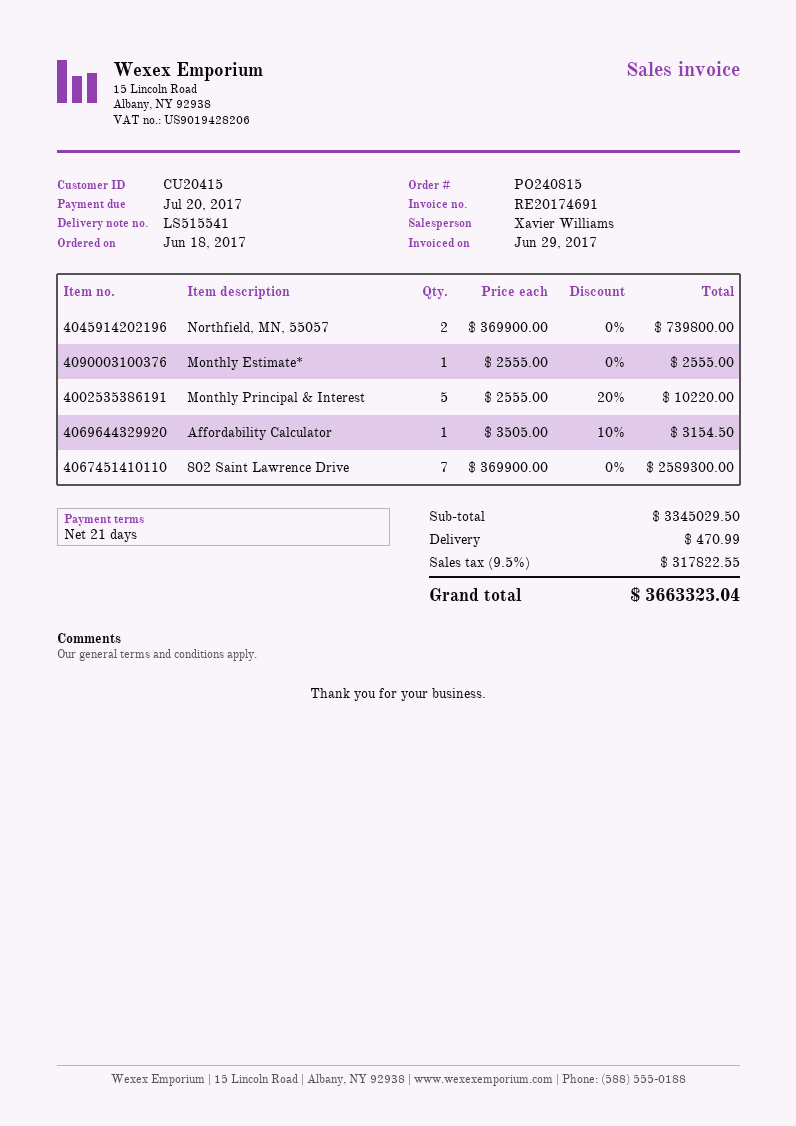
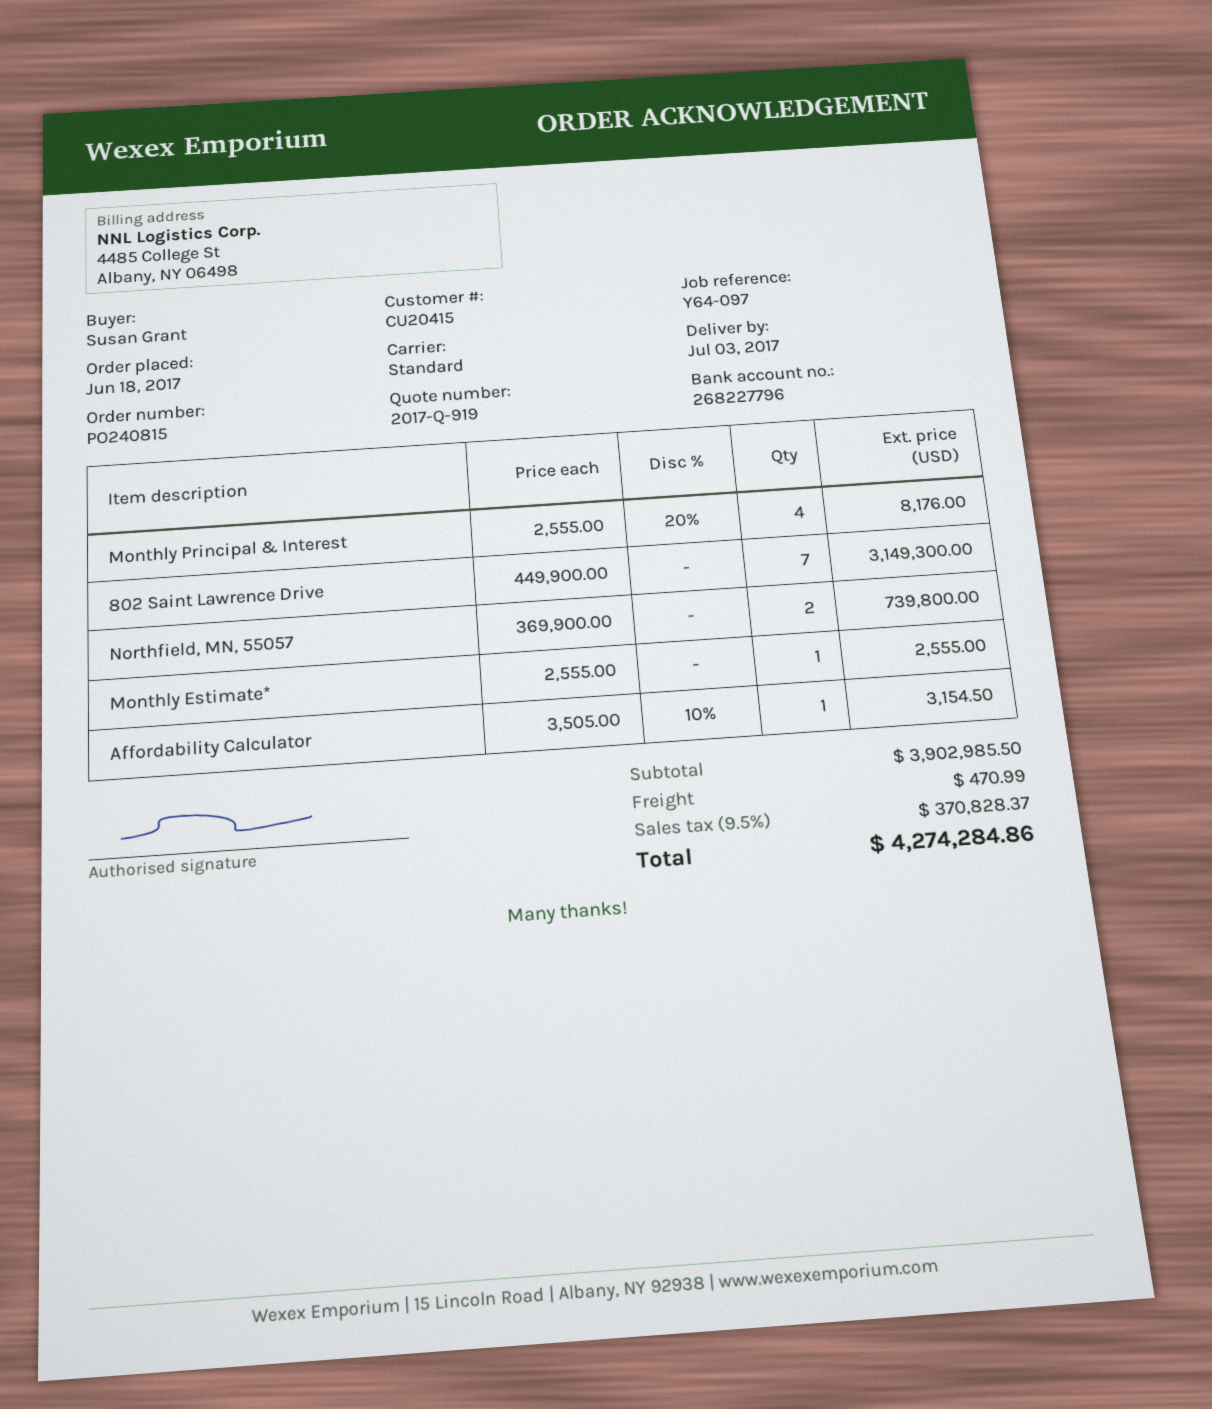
Monthly Principal & Interest: 5 x 2555.00 - 20% = 10220.00 -> 4 x 2555.00 - 20% = 8176.00
802 Saint Lawrence Drive: 7 x 369900.00 = 2589300.00 -> 7 x 449900.00 = 3149300.00
subtotal: 3345029.50 -> 3902985.50
tax: 9.5% = 317822.55 -> 9.5% = 370828.37
total: 3663323.04 -> 4274284.86

